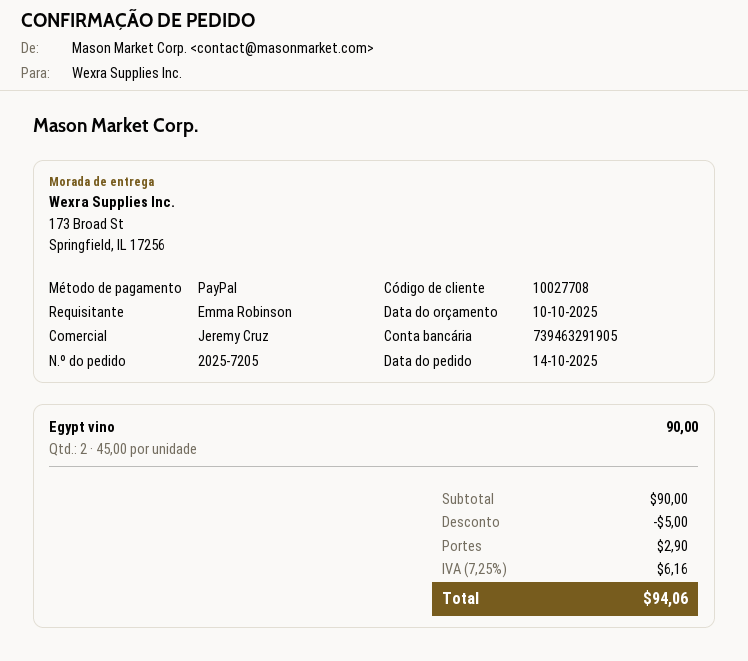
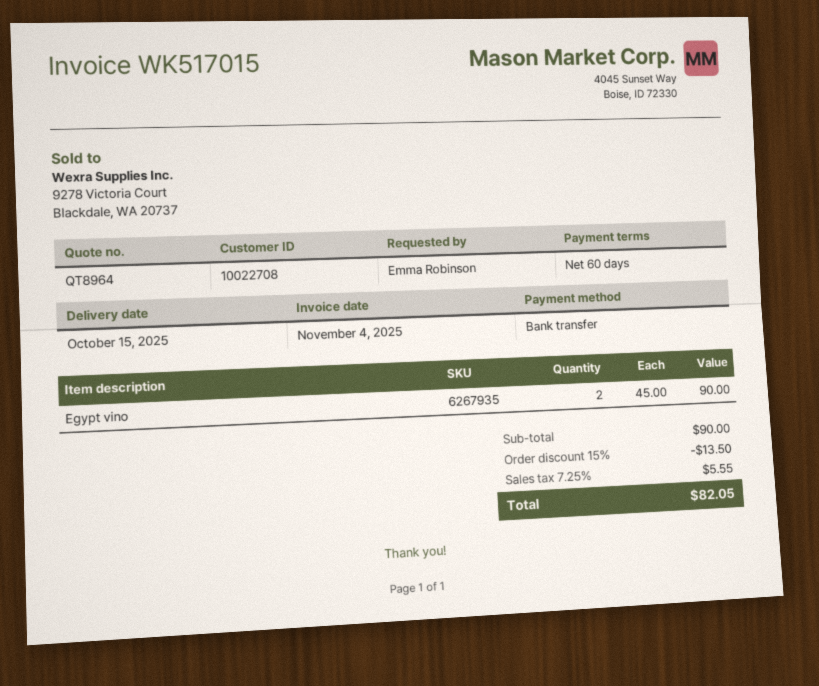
customer number: 10027708 -> 10022708
payment method: PayPal -> bank transfer
discount: 5.00 -> 13.50
shipping: 2.90 -> none
tax: 7.25% = 6.16 -> 7.25% = 5.55
total: 94.06 -> 82.05

